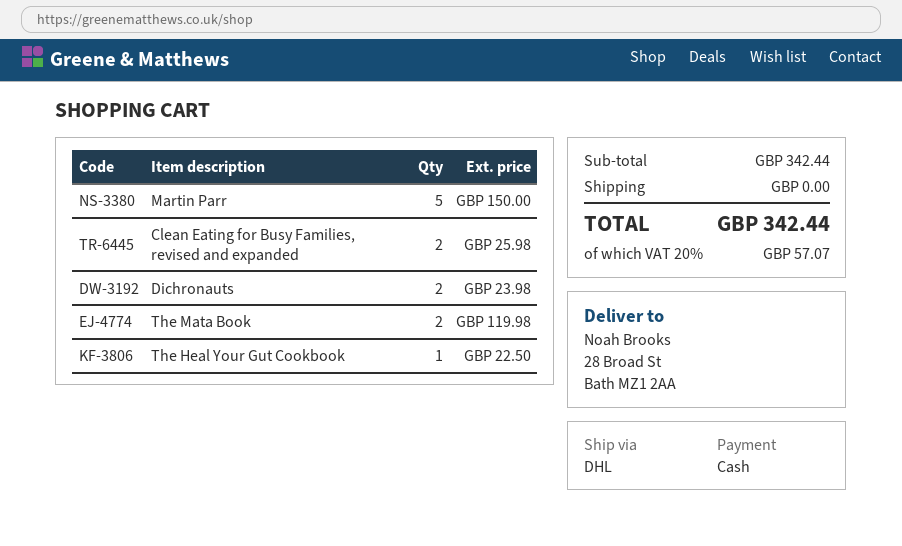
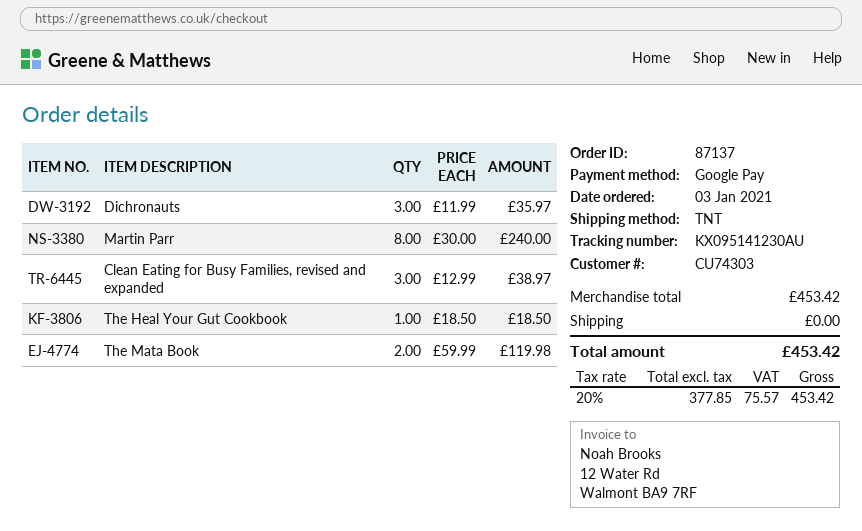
payment method: cash -> Google Pay
shipping method: DHL -> TNT
Martin Parr: 5 for 150.00 -> 8 for 240.00
Clean Eating for Busy Families, revised and expanded: 2 for 25.98 -> 3 for 38.97
Dichronauts: 2 for 23.98 -> 3 for 35.97
The Heal Your Gut Cookbook: 1 for 22.50 -> 1 for 18.50
subtotal: 342.44 -> 453.42
tax: 20% = 57.07 -> 20% = 75.57
total: 342.44 -> 453.42

